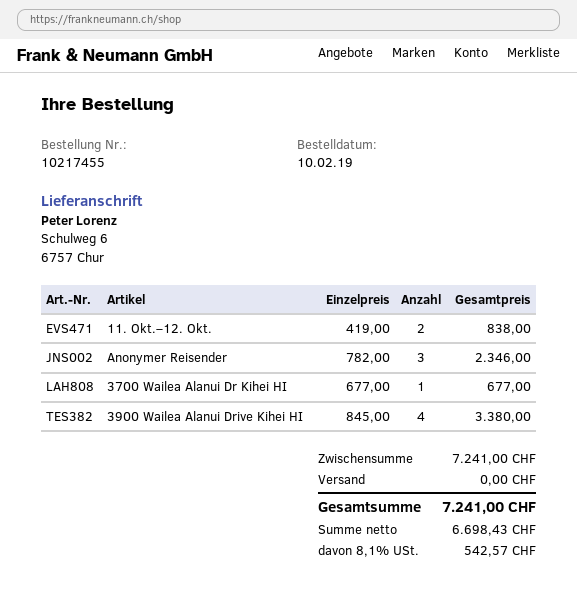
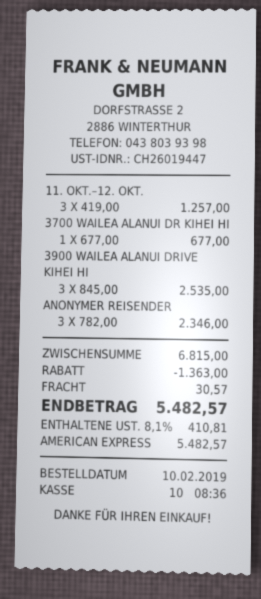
11. Okt.–12. Okt.: 2 x 419.00 = 838.00 -> 3 x 419.00 = 1257.00
3900 Wailea Alanui Drive Kihei HI: 4 x 845.00 = 3380.00 -> 3 x 845.00 = 2535.00
subtotal: 7241.00 -> 6815.00
discount: none -> 1363.00
shipping: 0.00 -> 30.57
tax: 8.1% = 542.57 -> 8.1% = 410.81
total: 7241.00 -> 5482.57

